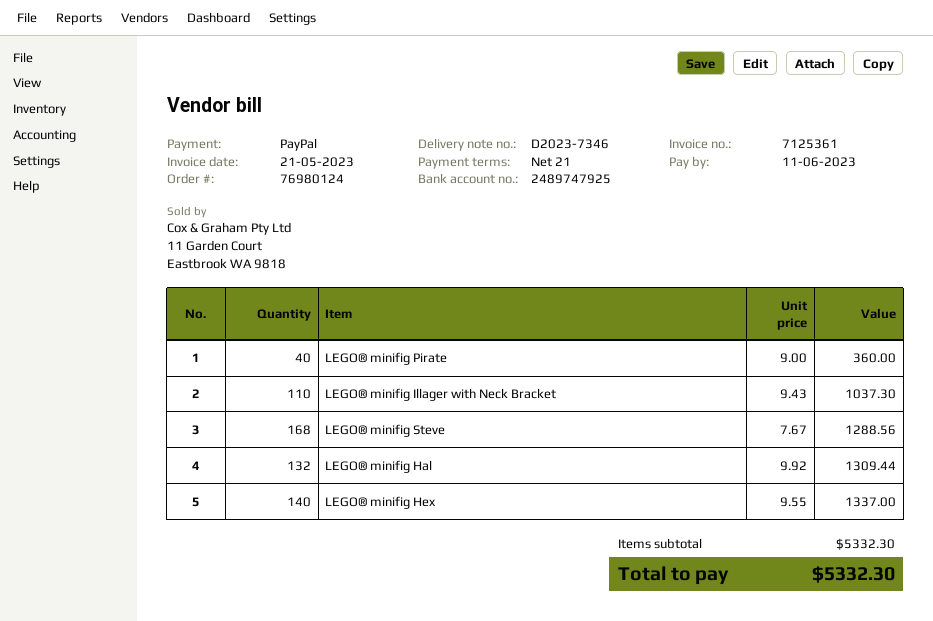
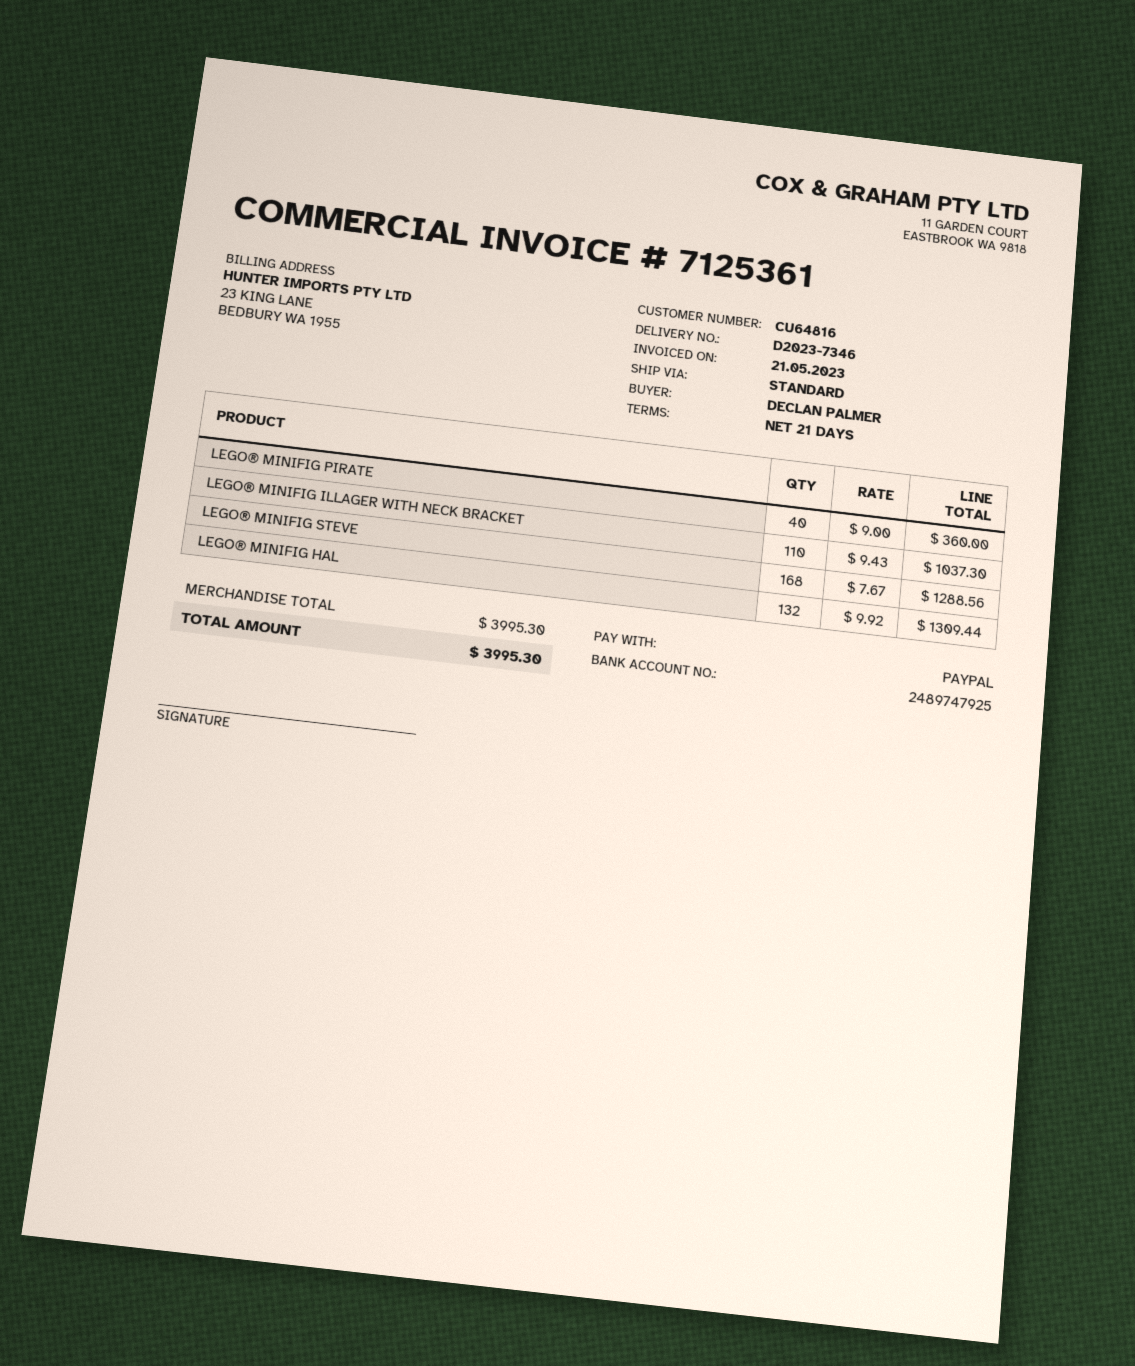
LEGO® minifig Hex: 140 x 9.55 = 1337.00 -> none
subtotal: 5332.30 -> 3995.30
total: 5332.30 -> 3995.30

